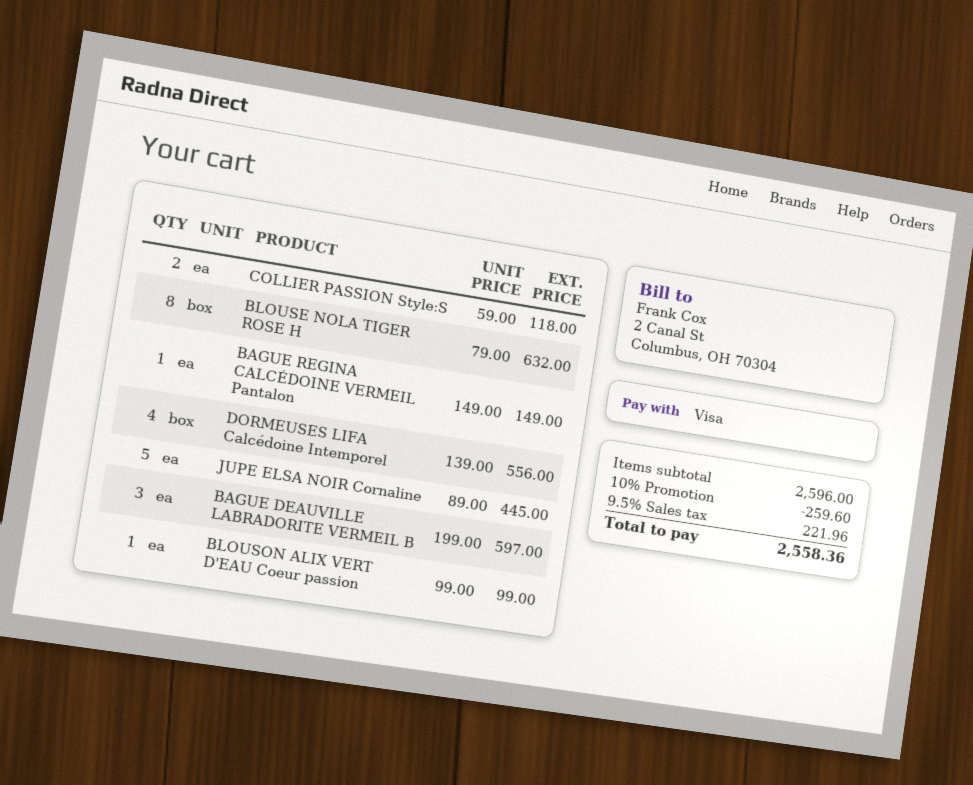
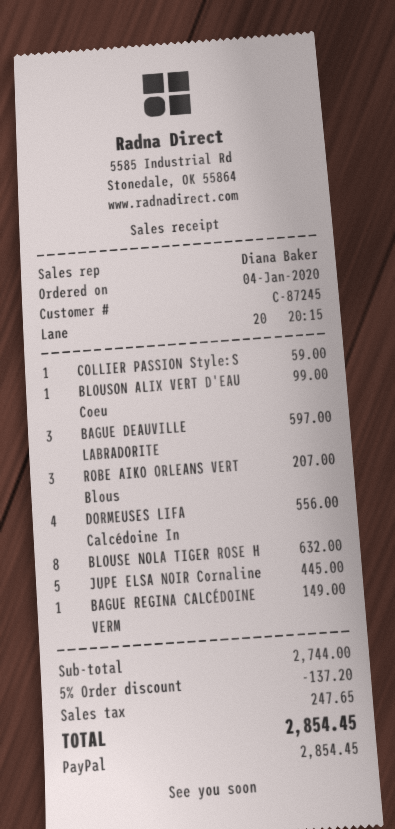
payment method: Visa -> PayPal
COLLIER PASSION Style:S: 2 for 118.00 -> 1 for 59.00
ROBE AIKO ORLEANS VERT Blous: none -> 3 for 207.00
subtotal: 2596.00 -> 2744.00
discount: 10% = 259.60 -> 5% = 137.20
tax: 221.96 -> 247.65
total: 2558.36 -> 2854.45

